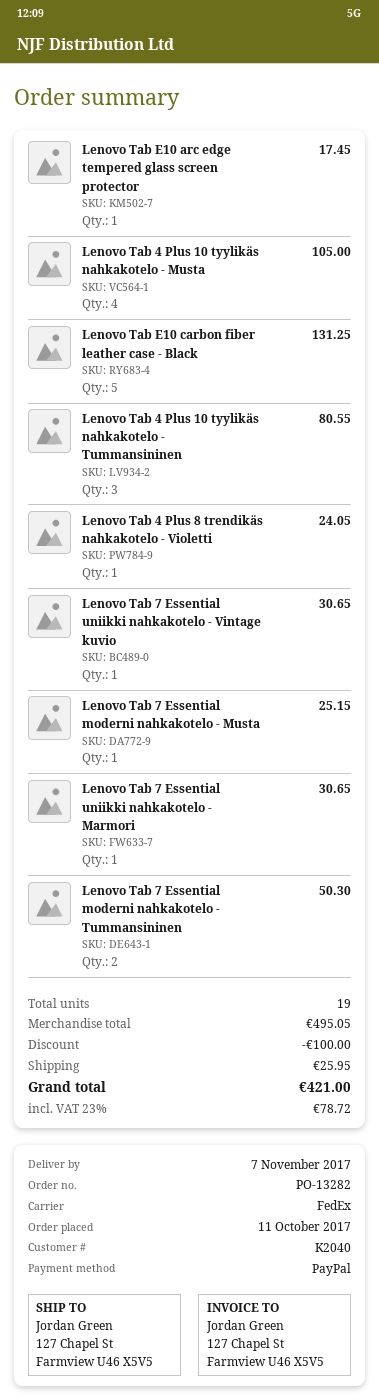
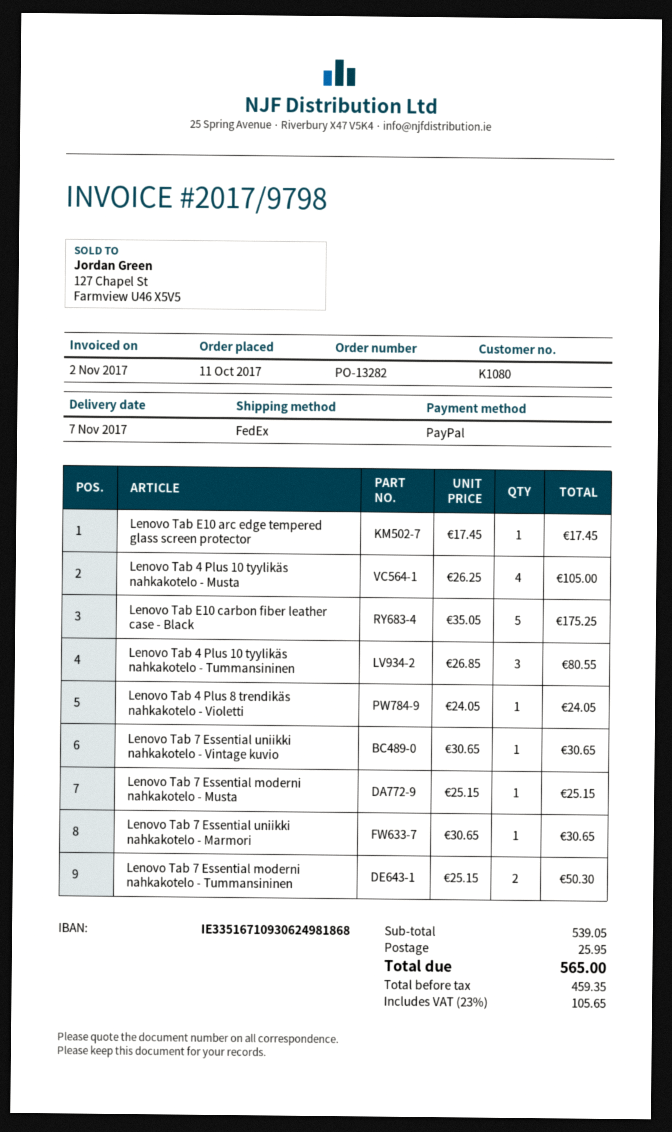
customer number: K2040 -> K1080
Lenovo Tab E10 carbon fiber leather case - Black: 5 for 131.25 -> 5 for 175.25
subtotal: 495.05 -> 539.05
discount: 100.00 -> none
tax: 23% = 78.72 -> 23% = 105.65
total: 421.00 -> 565.00

